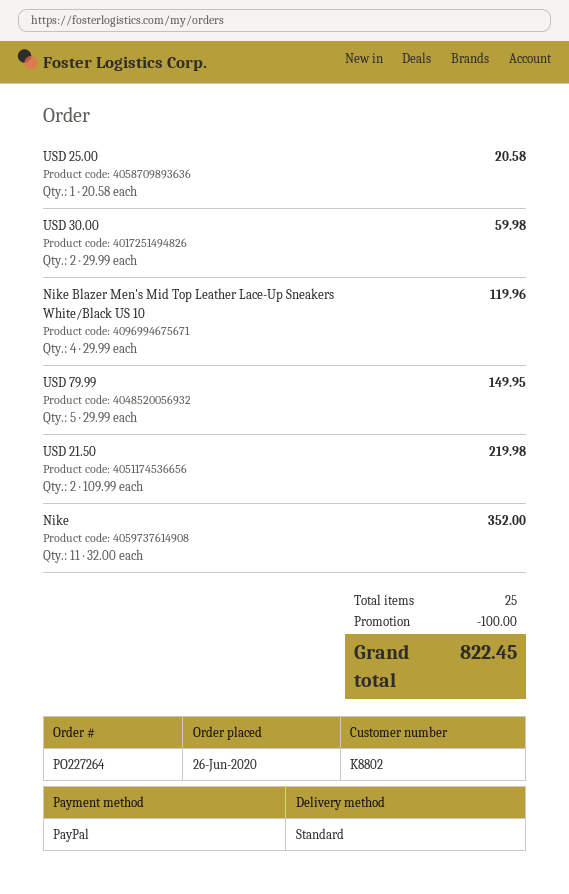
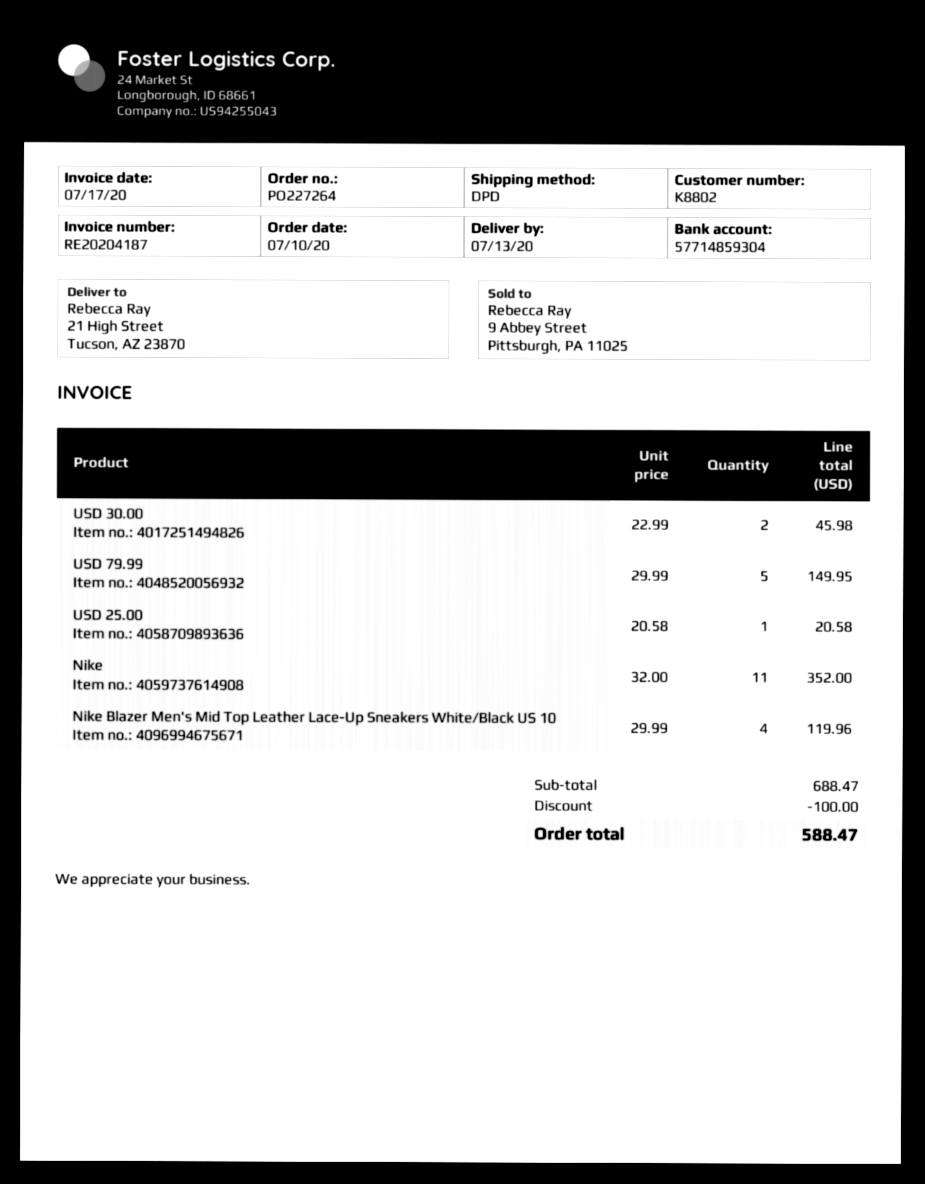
order date: 2020-06-26 -> 2020-07-10
shipping method: standard -> DPD
USD 30.00: 2 x 29.99 = 59.98 -> 2 x 22.99 = 45.98
USD 21.50: 2 x 109.99 = 219.98 -> none
total: 822.45 -> 588.47

